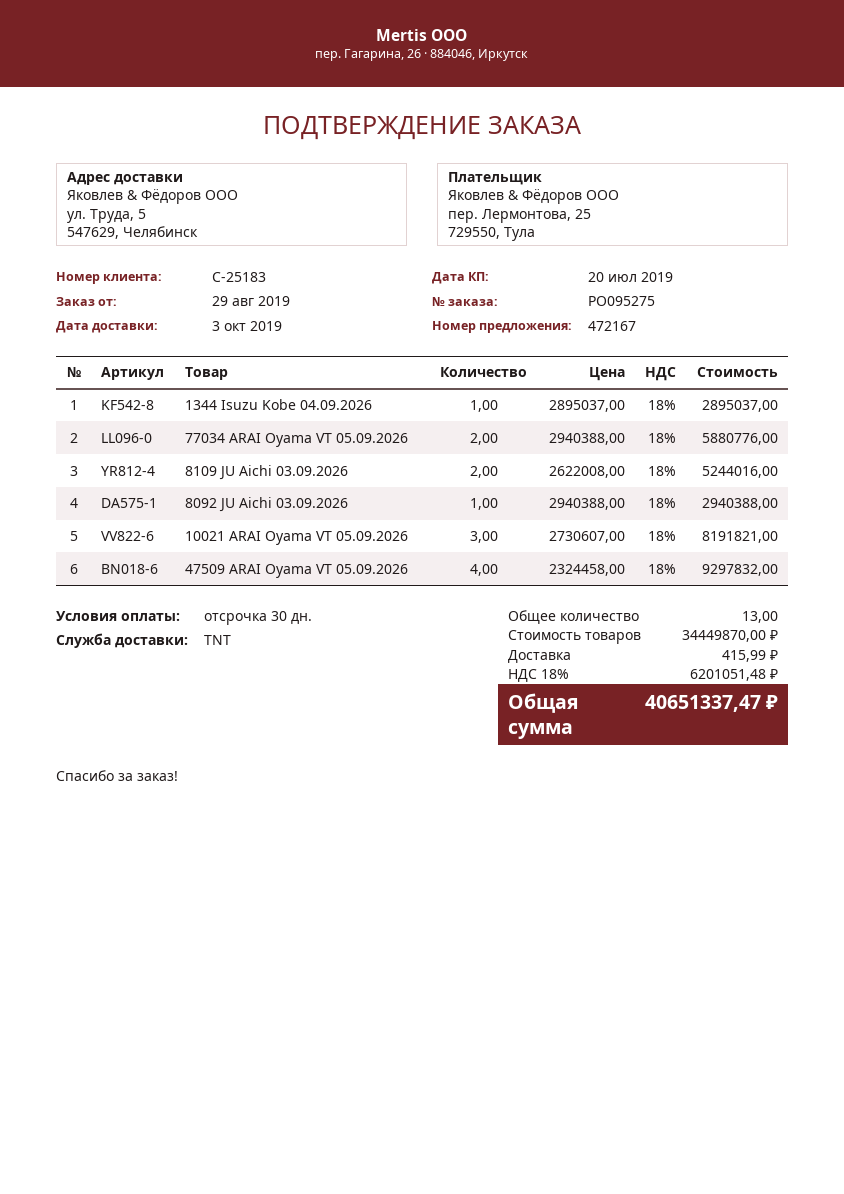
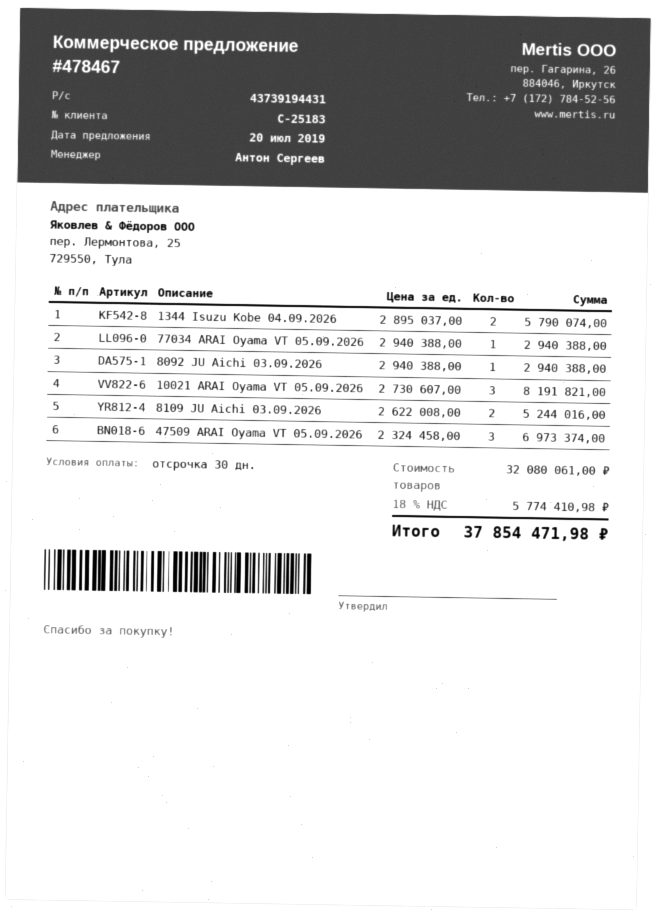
quote number: 472167 -> 478467
1344 Isuzu Kobe 04.09.2026: 1 x 2895037.00 = 2895037.00 -> 2 x 2895037.00 = 5790074.00
77034 ARAI Oyama VT 05.09.2026: 2 x 2940388.00 = 5880776.00 -> 1 x 2940388.00 = 2940388.00
47509 ARAI Oyama VT 05.09.2026: 4 x 2324458.00 = 9297832.00 -> 3 x 2324458.00 = 6973374.00
subtotal: 34449870.00 -> 32080061.00
shipping: 415.99 -> none
tax: 18% = 6201051.48 -> 18% = 5774410.98
total: 40651337.47 -> 37854471.98

